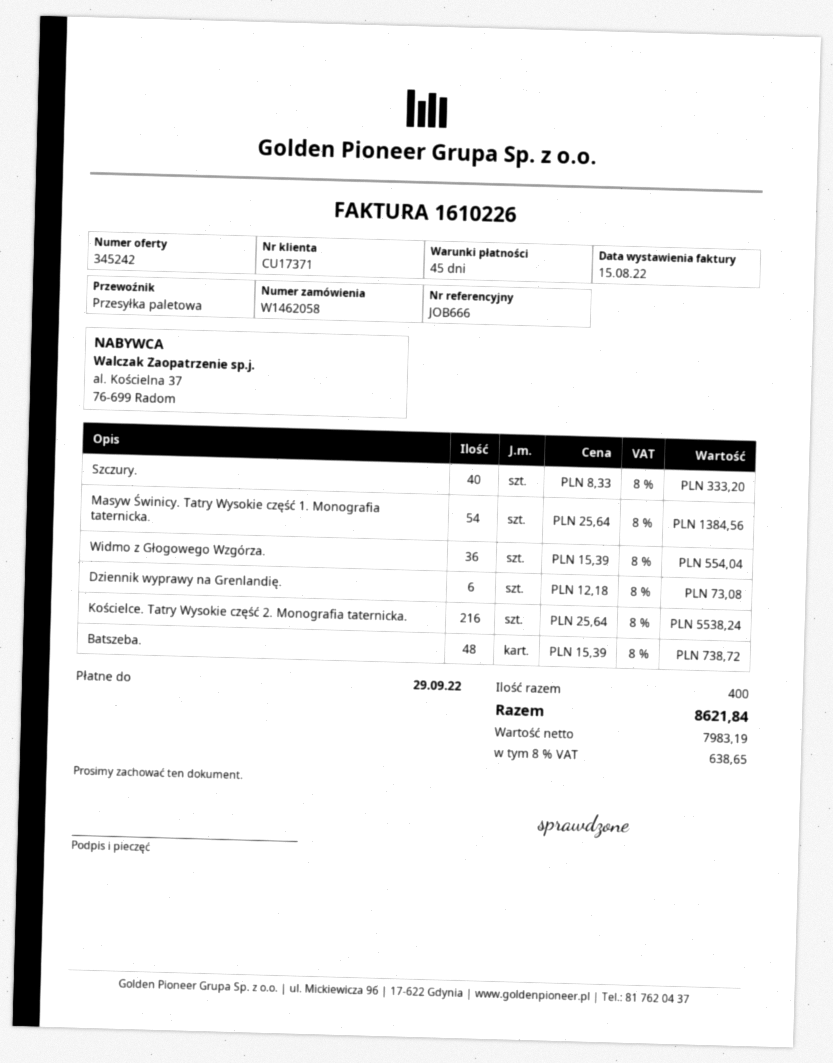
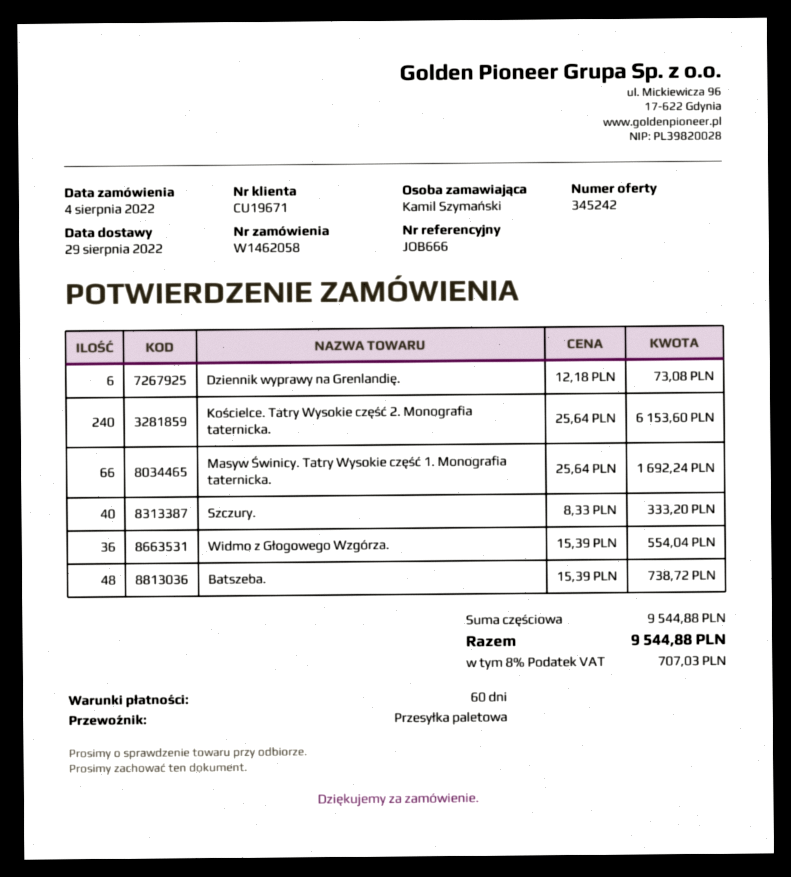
payment terms: 45 days -> 60 days
customer number: CU17371 -> CU19671
Masyw Świnicy. Tatry Wysokie część 1. Monografia taternicka.: 54 x 25.64 = 1384.56 -> 66 x 25.64 = 1692.24
Kościelce. Tatry Wysokie część 2. Monografia taternicka.: 216 x 25.64 = 5538.24 -> 240 x 25.64 = 6153.60
tax: 8% = 638.65 -> 8% = 707.03
total: 8621.84 -> 9544.88

